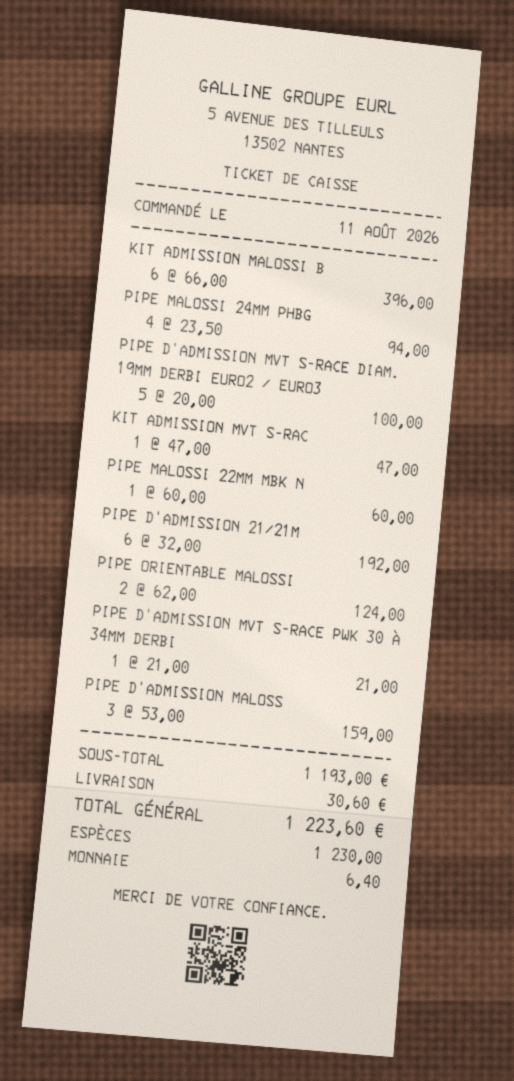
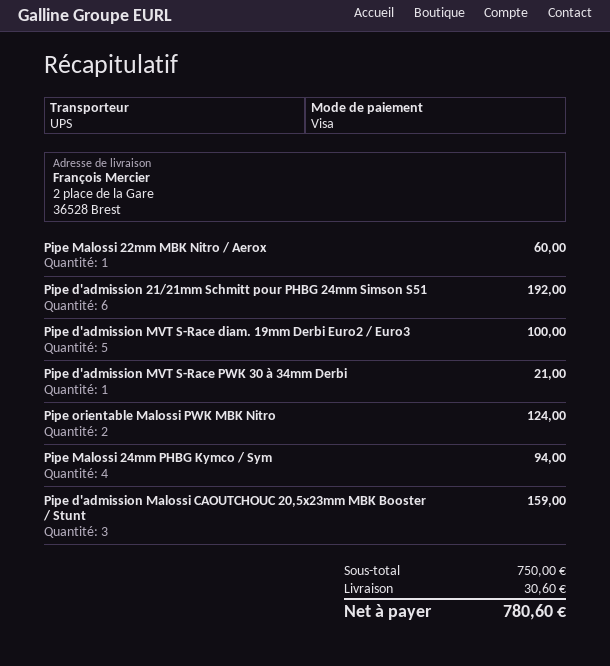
payment method: cash -> Visa
KIT ADMISSION MALOSSI B: 6 for 396.00 -> none
KIT ADMISSION MVT S-RAC: 1 for 47.00 -> none
subtotal: 1193.00 -> 750.00
total: 1223.60 -> 780.60

